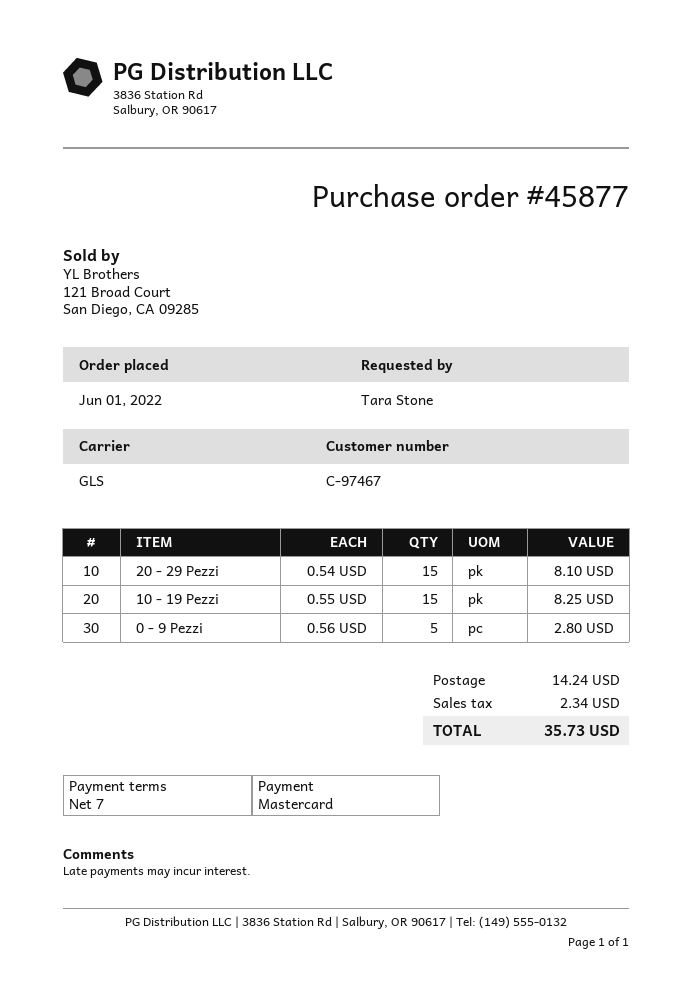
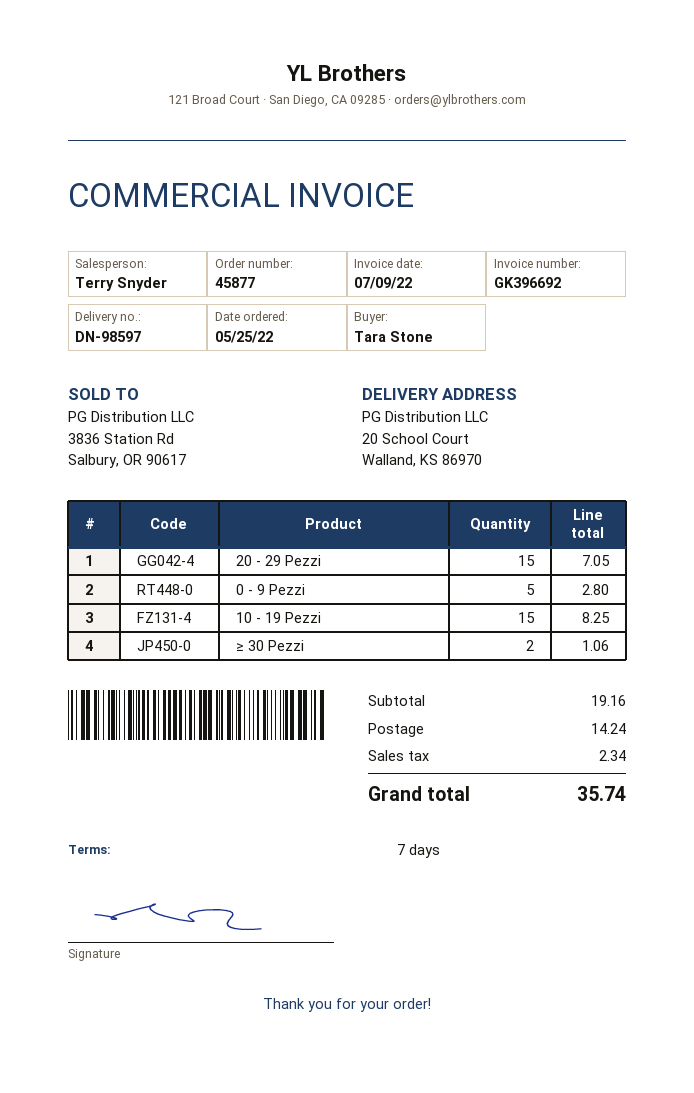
order date: 2022-06-01 -> 2022-05-25
20 - 29 Pezzi: 15 for 8.10 -> 15 for 7.05
≥ 30 Pezzi: none -> 2 for 1.06
total: 35.73 -> 35.74

